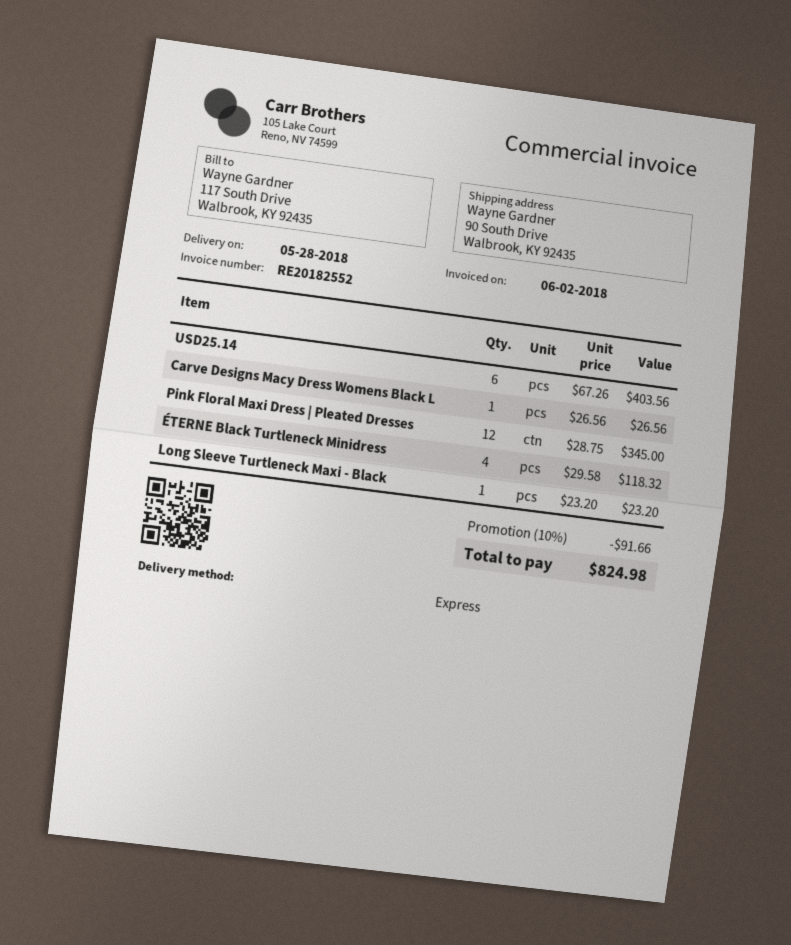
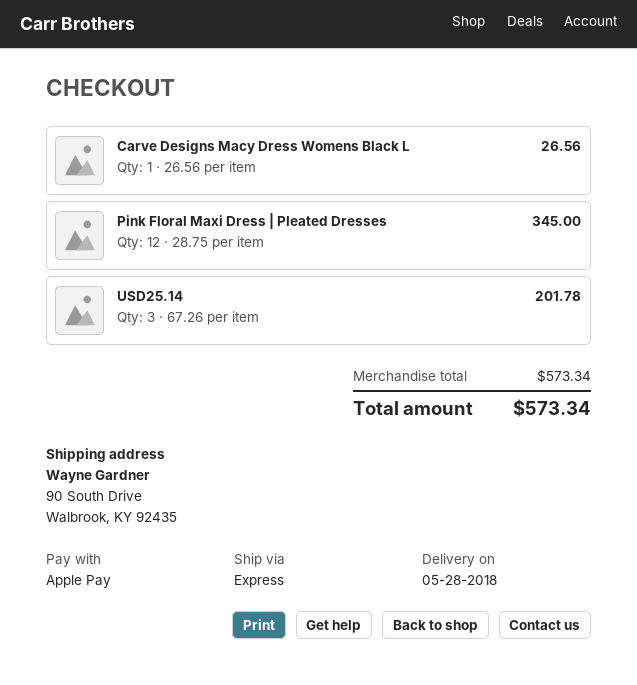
USD25.14: 6 x 67.26 = 403.56 -> 3 x 67.26 = 201.78
ÉTERNE Black Turtleneck Minidress: 4 x 29.58 = 118.32 -> none
Long Sleeve Turtleneck Maxi - Black: 1 x 23.20 = 23.20 -> none
discount: 10% = 91.66 -> none
total: 824.98 -> 573.34

